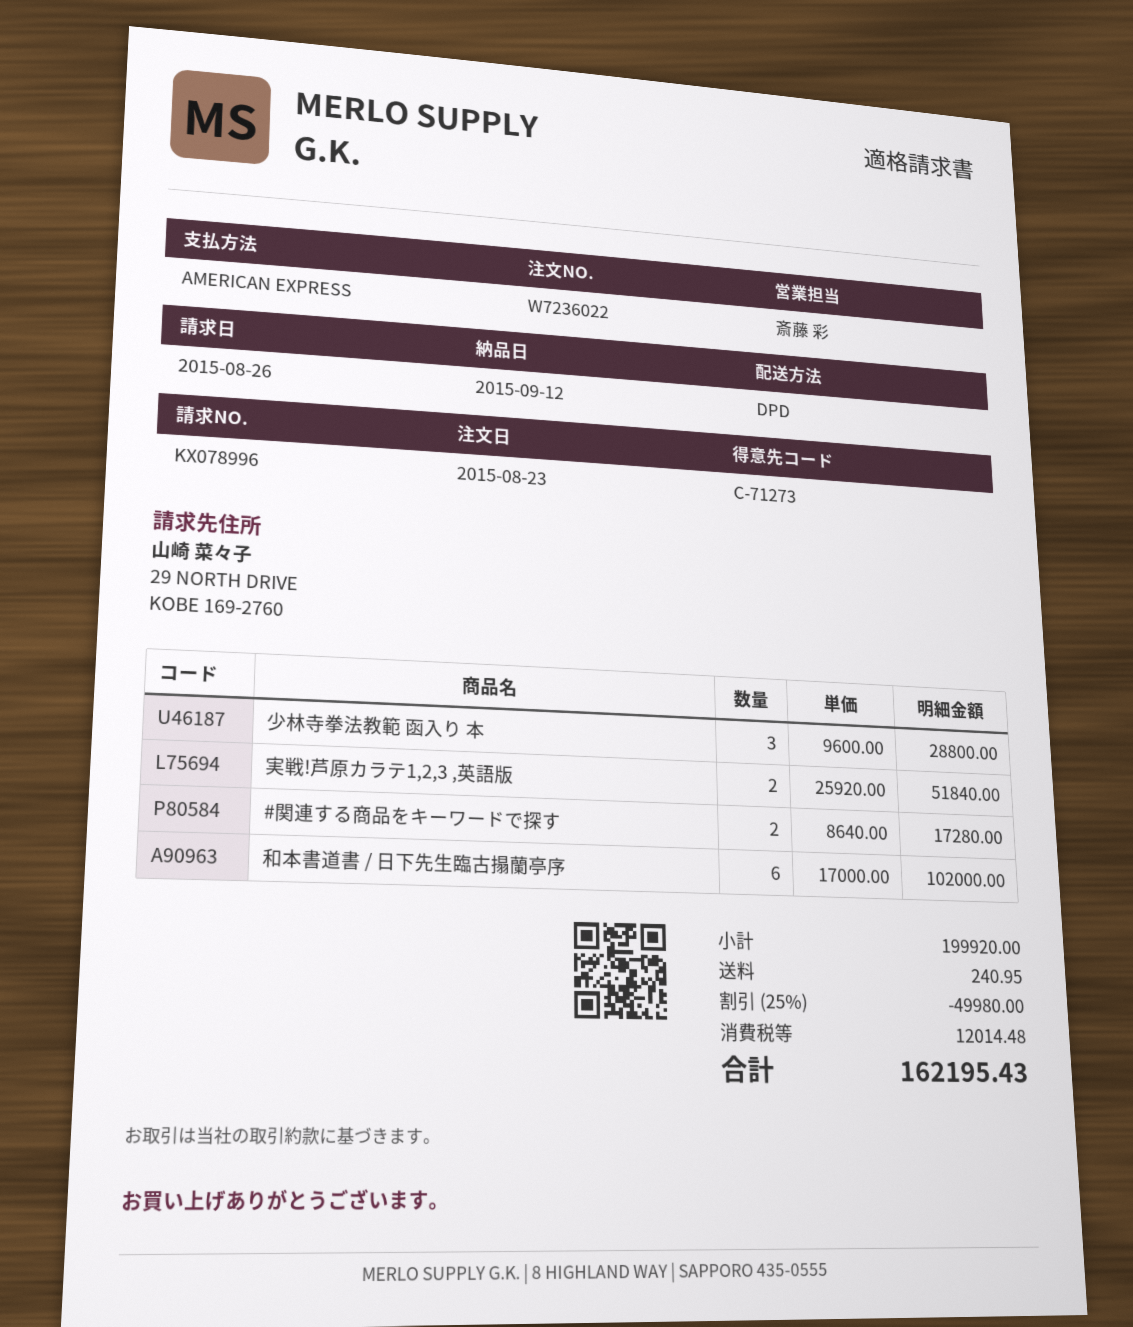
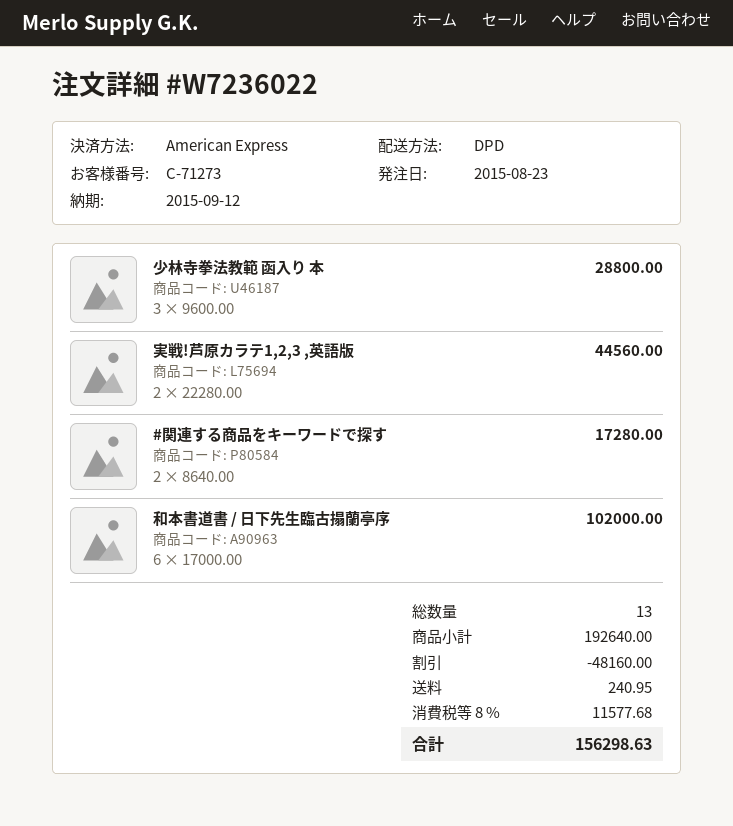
実戦!芦原カラテ1,2,3 ,英語版: 2 x 25920.00 = 51840.00 -> 2 x 22280.00 = 44560.00
subtotal: 199920.00 -> 192640.00
discount: 49980.00 -> 48160.00
tax: 12014.48 -> 11577.68
total: 162195.43 -> 156298.63

